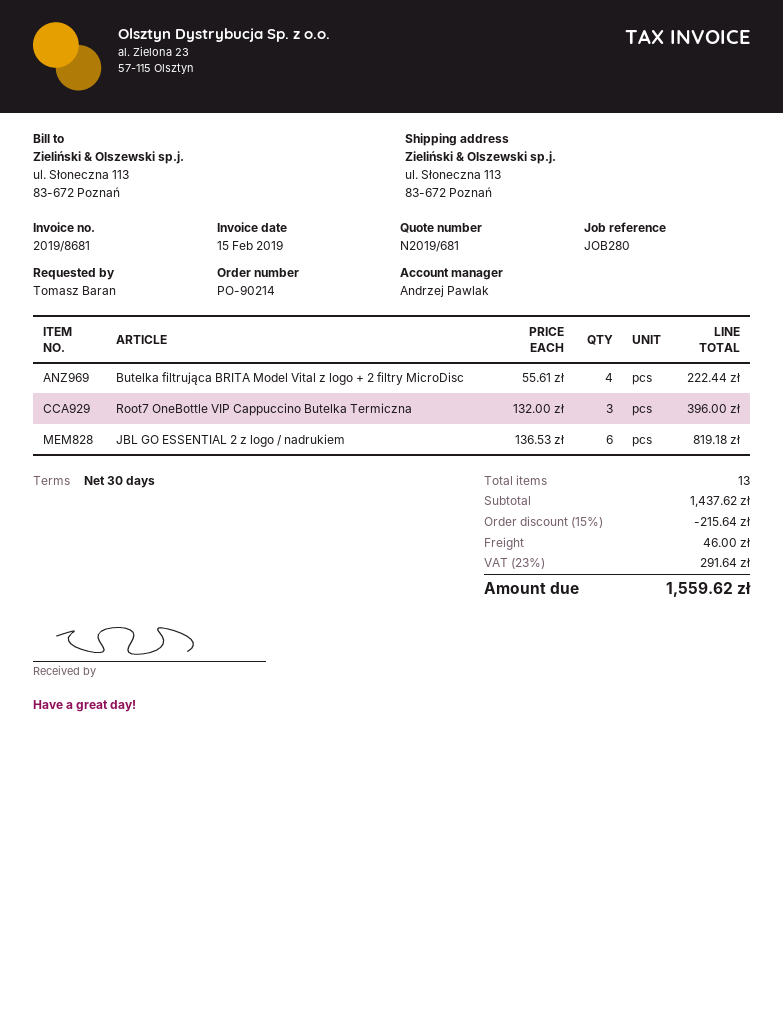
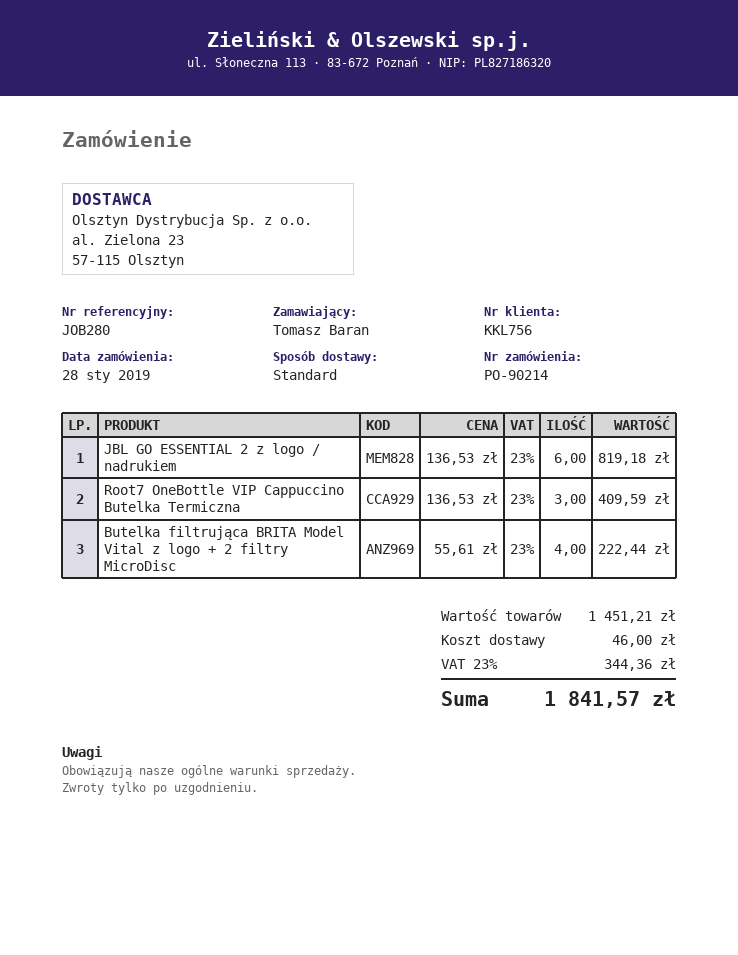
Root7 OneBottle VIP Cappuccino Butelka Termiczna: 3 x 132.00 = 396.00 -> 3 x 136.53 = 409.59
subtotal: 1437.62 -> 1451.21
discount: 15% = 215.64 -> none
tax: 23% = 291.64 -> 23% = 344.36
total: 1559.62 -> 1841.57

